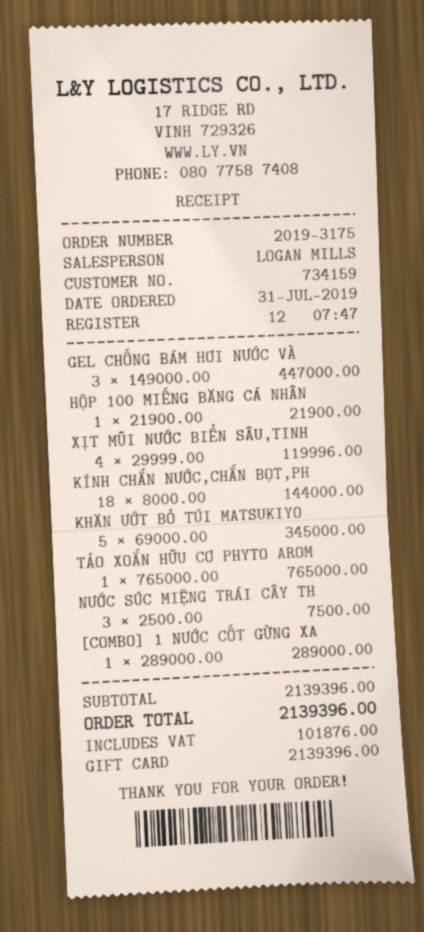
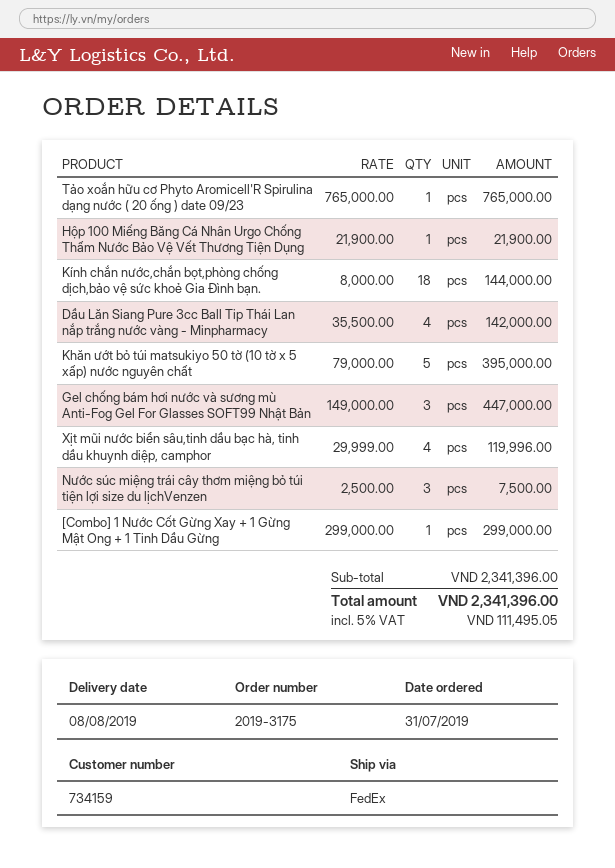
KHĂN ƯỚT BỎ TÚI MATSUKIYO: 5 x 69000.00 = 345000.00 -> 5 x 79000.00 = 395000.00
[COMBO] 1 NƯỚC CỐT GỪNG XA: 1 x 289000.00 = 289000.00 -> 1 x 299000.00 = 299000.00
Dầu Lăn Siang Pure 3cc Ball Tip Thái Lan nắp trắng nước vàng - Minpharmacy: none -> 4 x 35500.00 = 142000.00
subtotal: 2139396.00 -> 2341396.00
tax: 101876.00 -> 111495.05
total: 2139396.00 -> 2341396.00

